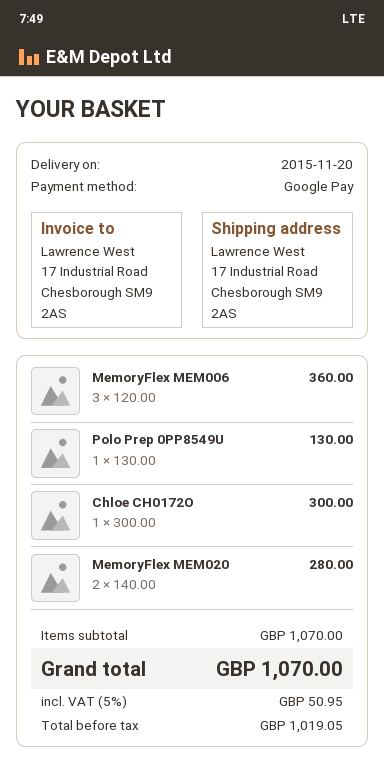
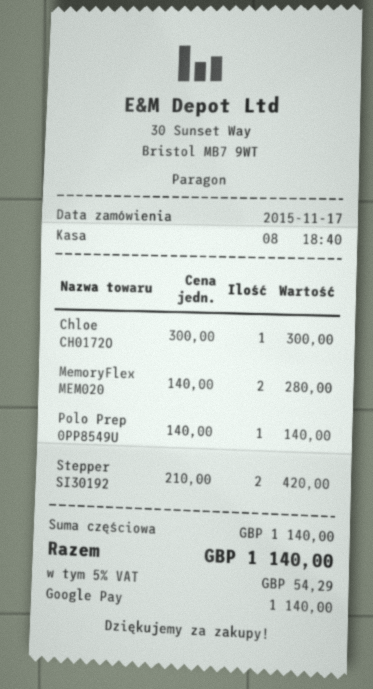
MemoryFlex MEM006: 3 x 120.00 = 360.00 -> none
Polo Prep 0PP8549U: 1 x 130.00 = 130.00 -> 1 x 140.00 = 140.00
Stepper SI30192: none -> 2 x 210.00 = 420.00
subtotal: 1070.00 -> 1140.00
tax: 5% = 50.95 -> 5% = 54.29
total: 1070.00 -> 1140.00

